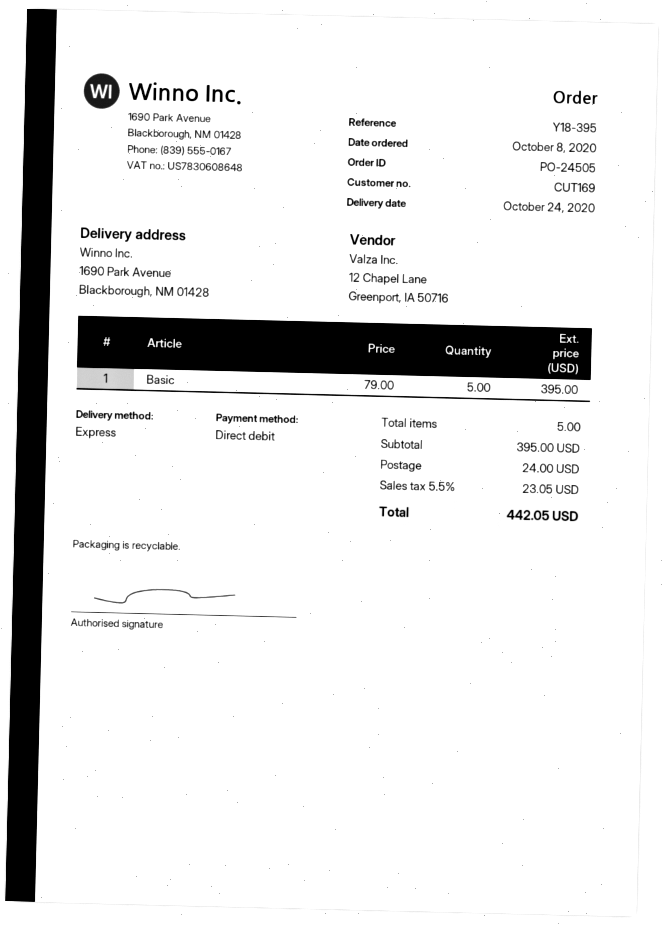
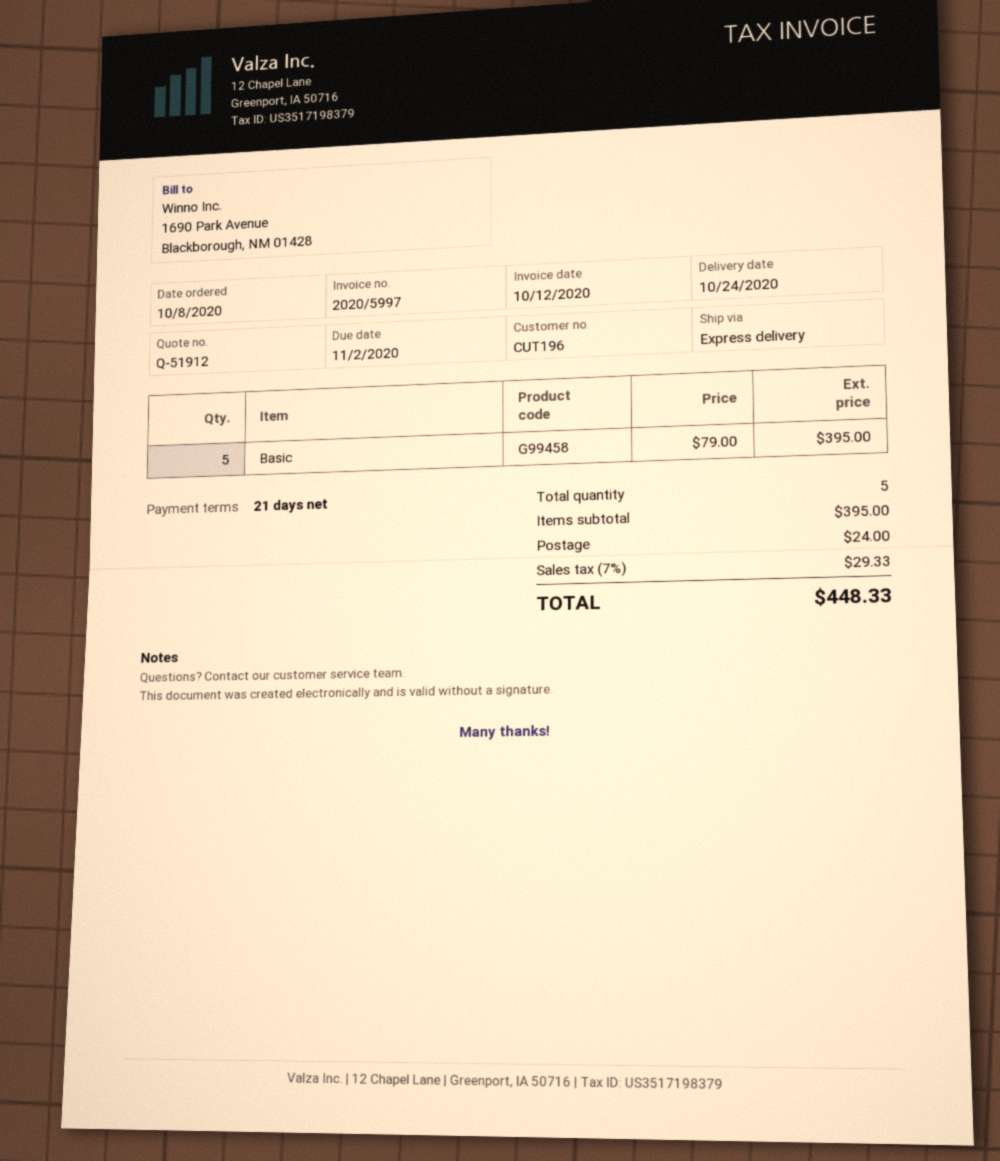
customer number: CUT169 -> CUT196
tax: 5.5% = 23.05 -> 7% = 29.33
total: 442.05 -> 448.33

